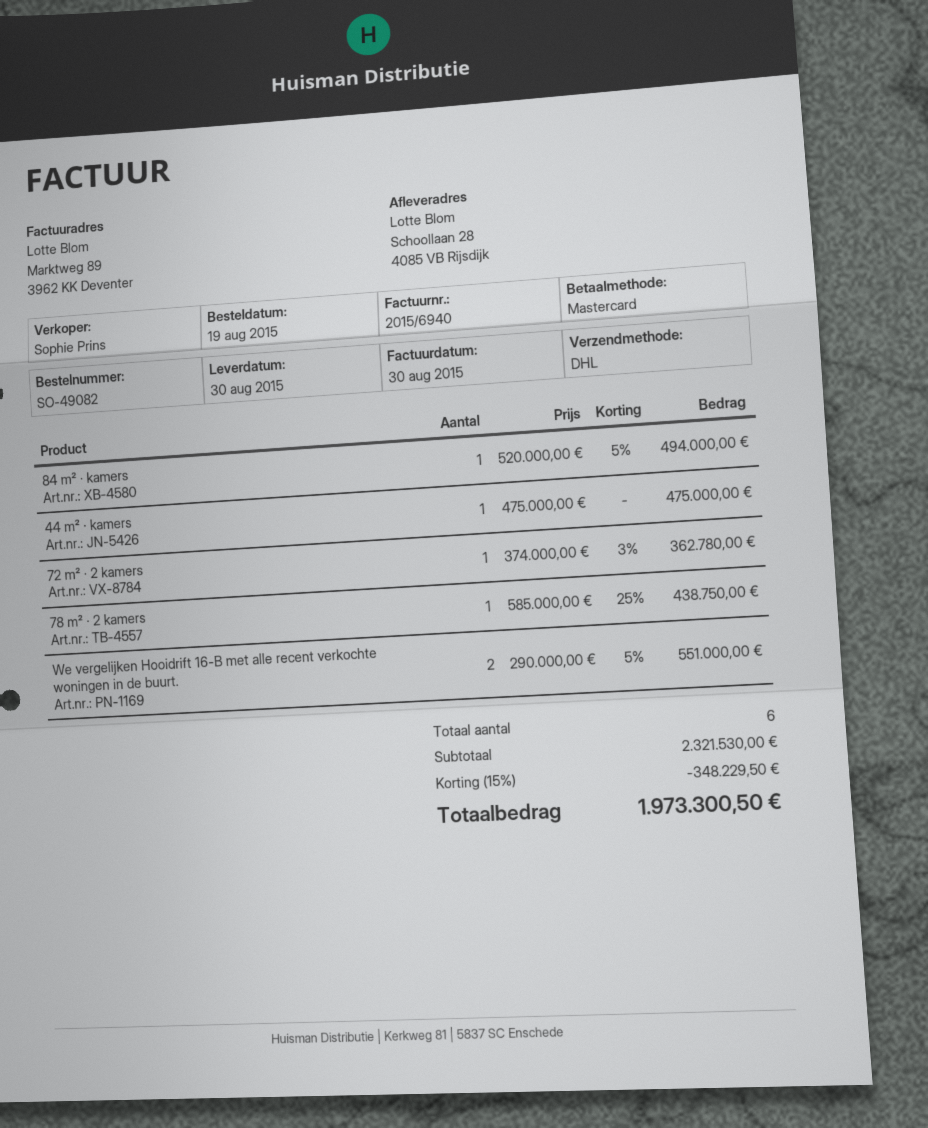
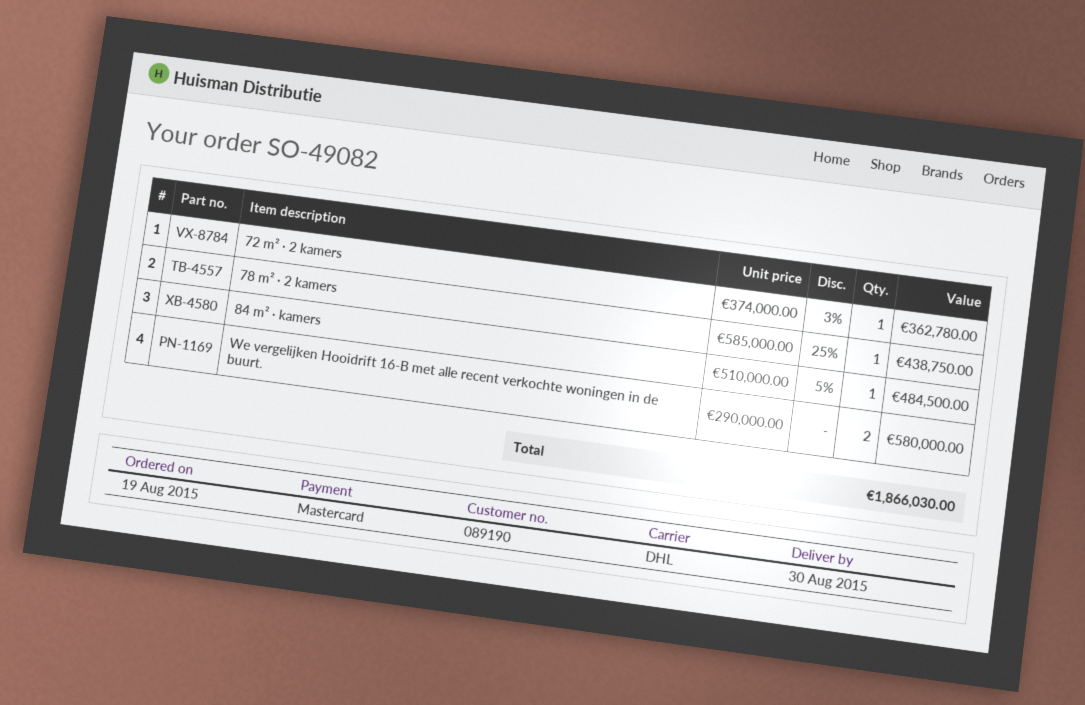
84 m² · kamers: 1 x 520000.00 - 5% = 494000.00 -> 1 x 510000.00 - 5% = 484500.00
44 m² · kamers: 1 x 475000.00 = 475000.00 -> none
We vergelijken Hooidrift 16-B met alle recent verkochte woningen in de buurt.: 2 x 290000.00 - 5% = 551000.00 -> 2 x 290000.00 = 580000.00
discount: 15% = 348229.50 -> none
total: 1973300.50 -> 1866030.00

